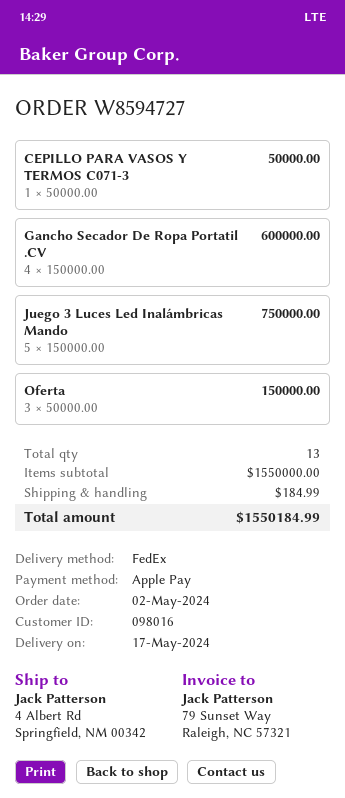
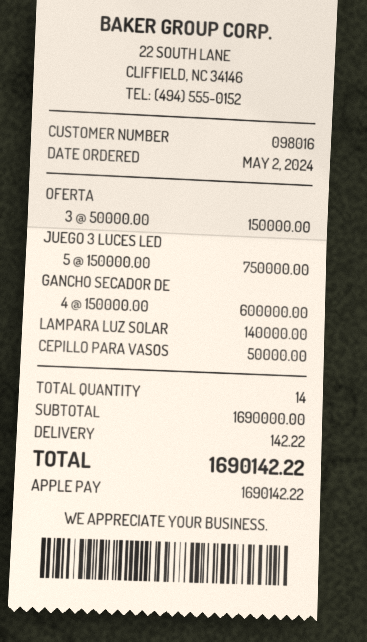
LAMPARA LUZ SOLAR: none -> 1 x 140000.00 = 140000.00
total quantity: 13 -> 14
subtotal: 1550000.00 -> 1690000.00
shipping: 184.99 -> 142.22
total: 1550184.99 -> 1690142.22

